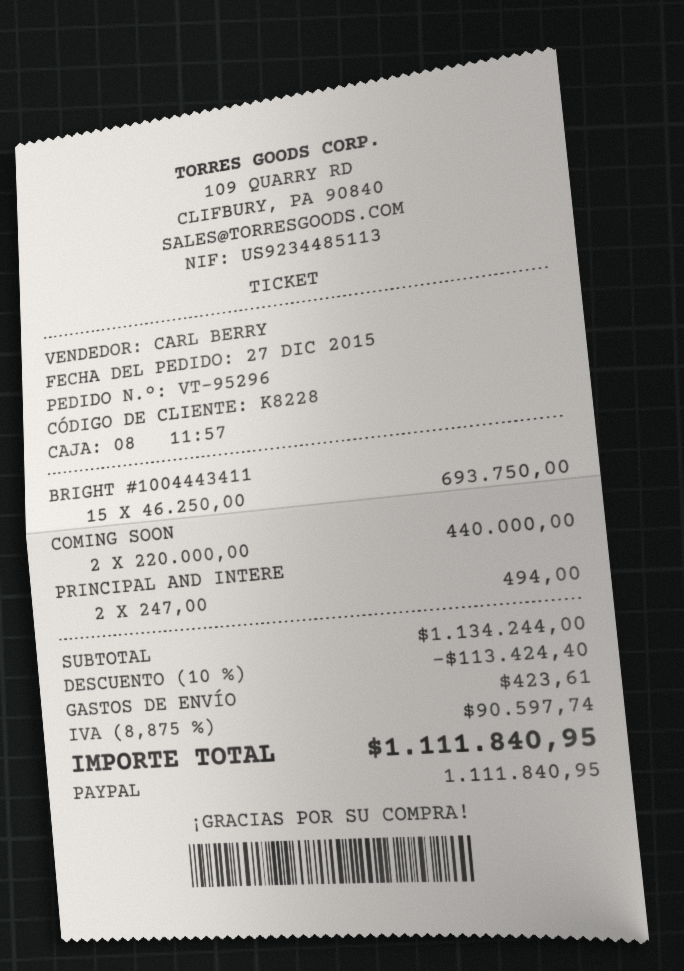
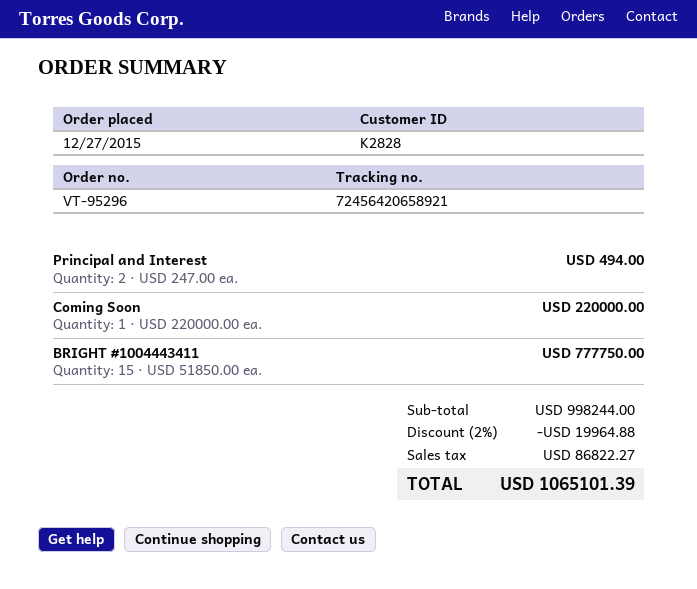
customer number: K8228 -> K2828
BRIGHT #1004443411: 15 x 46250.00 = 693750.00 -> 15 x 51850.00 = 777750.00
COMING SOON: 2 x 220000.00 = 440000.00 -> 1 x 220000.00 = 220000.00
subtotal: 1134244.00 -> 998244.00
discount: 10% = 113424.40 -> 2% = 19964.88
shipping: 423.61 -> none
tax: 90597.74 -> 86822.27
total: 1111840.95 -> 1065101.39

